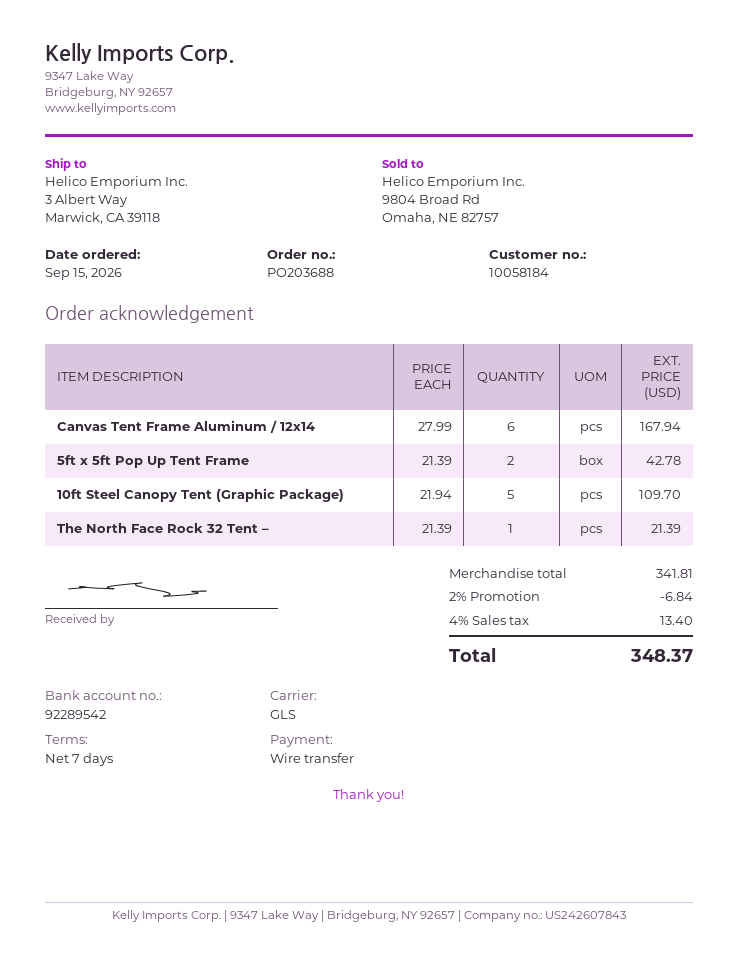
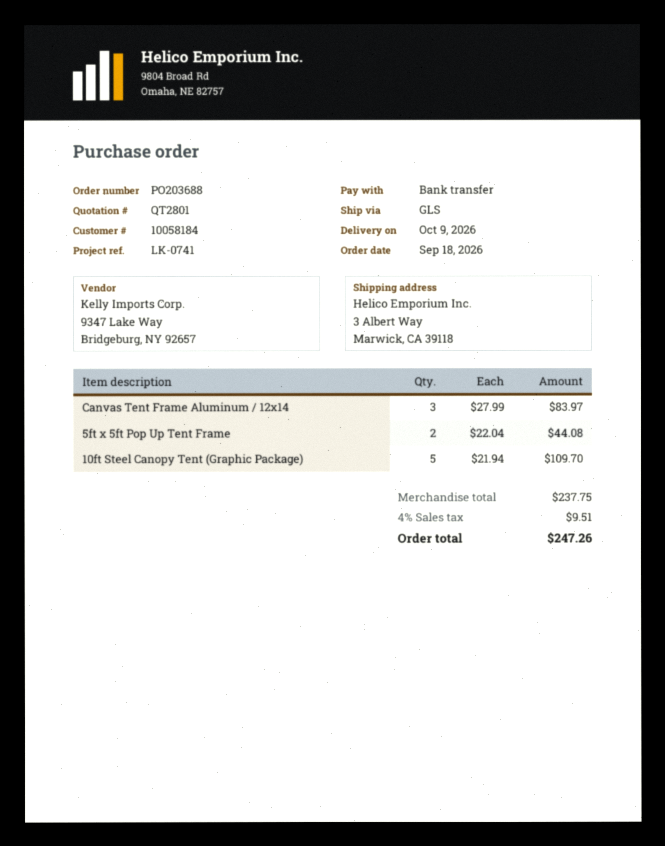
order date: 2026-09-15 -> 2026-09-18
Canvas Tent Frame Aluminum / 12x14: 6 x 27.99 = 167.94 -> 3 x 27.99 = 83.97
5ft x 5ft Pop Up Tent Frame: 2 x 21.39 = 42.78 -> 2 x 22.04 = 44.08
The North Face Rock 32 Tent –: 1 x 21.39 = 21.39 -> none
subtotal: 341.81 -> 237.75
discount: 2% = 6.84 -> none
tax: 4% = 13.40 -> 4% = 9.51
total: 348.37 -> 247.26

